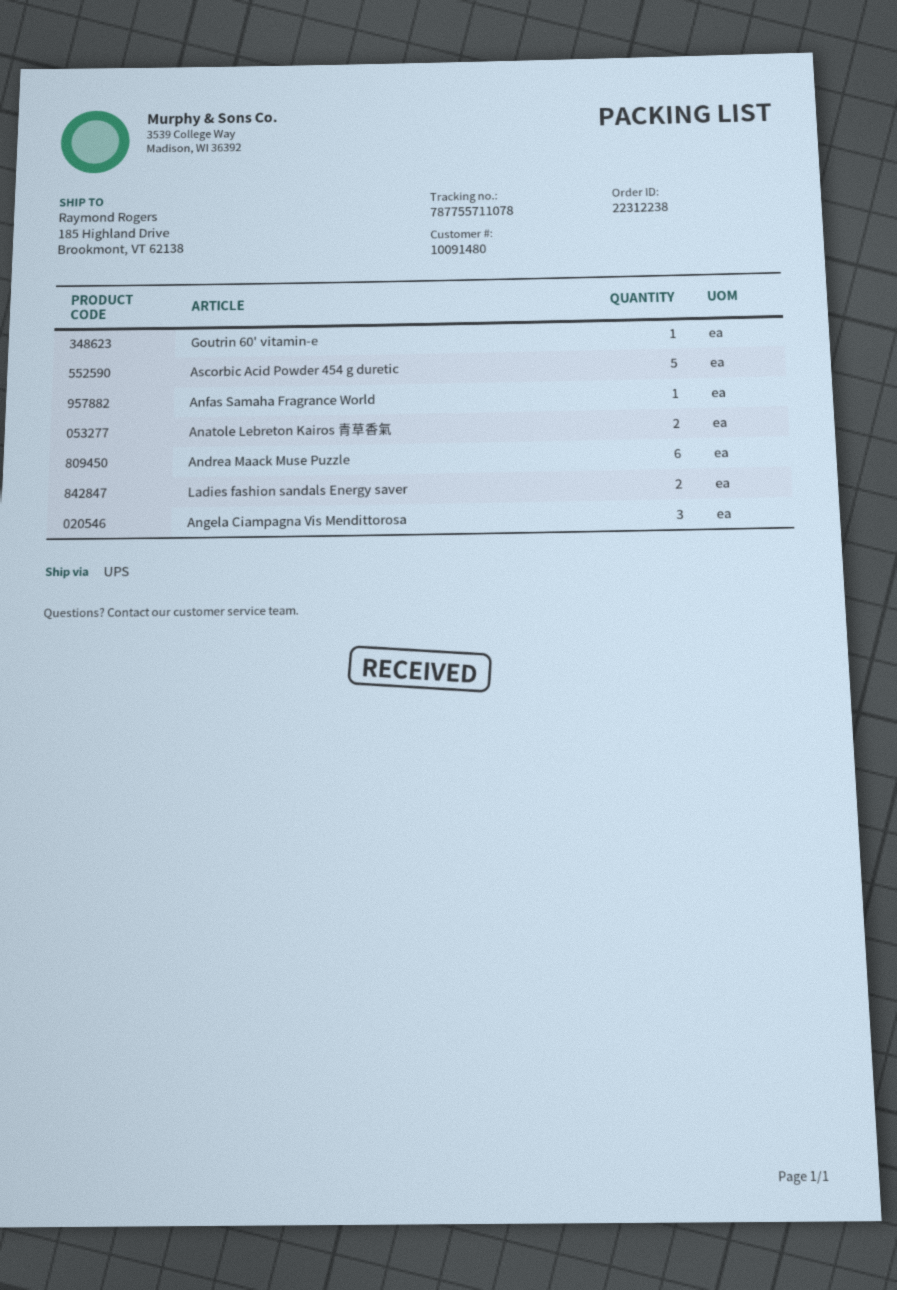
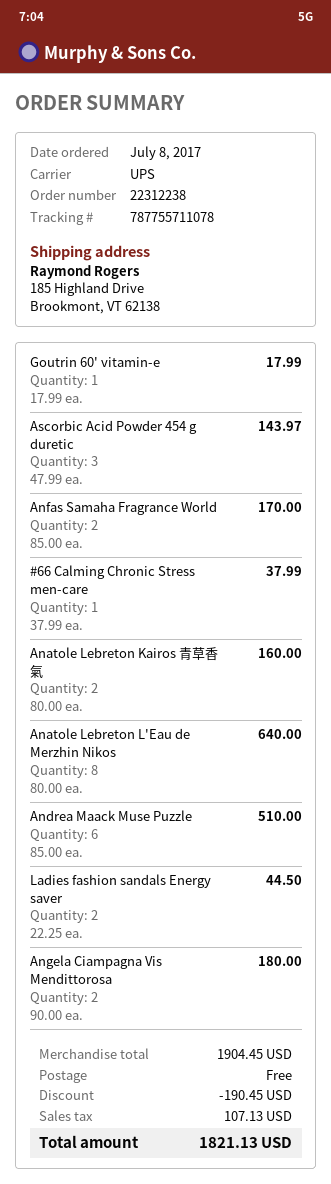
Ascorbic Acid Powder 454 g duretic: 5 -> 3
Anfas Samaha Fragrance World: 1 -> 2
Angela Ciampagna Vis Mendittorosa: 3 -> 2
#66 Calming Chronic Stress men-care: none -> 1
Anatole Lebreton L'Eau de Merzhin Nikos: none -> 8

